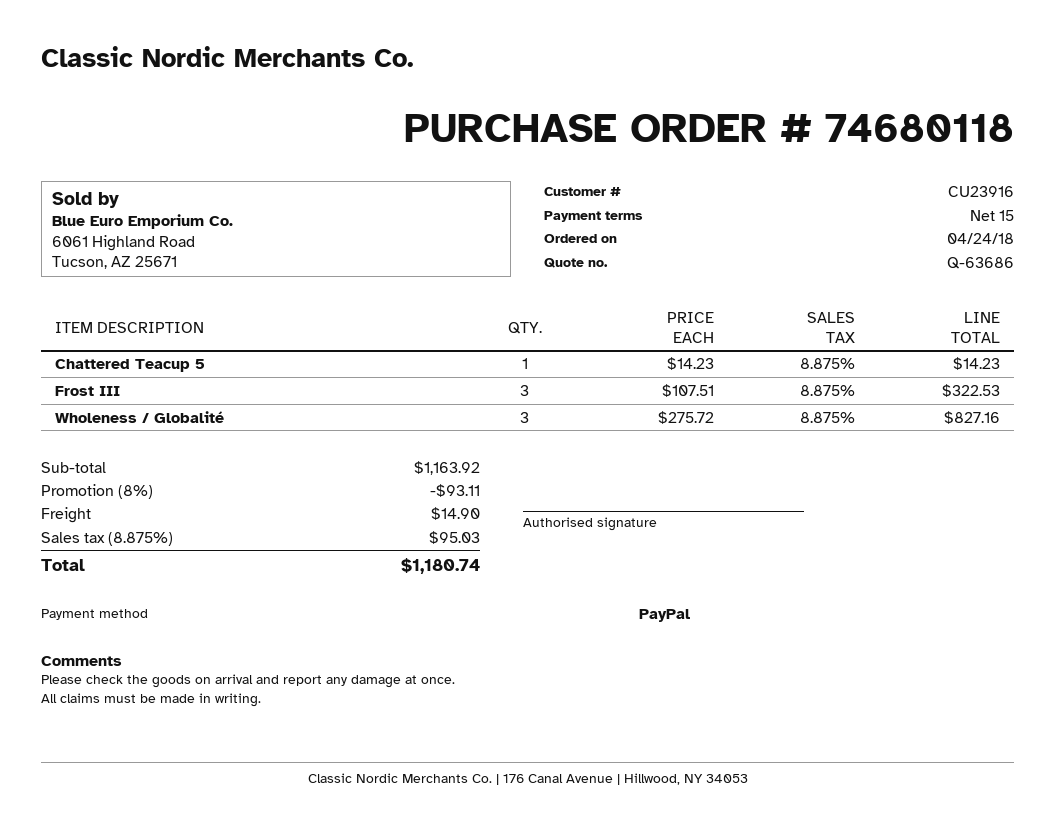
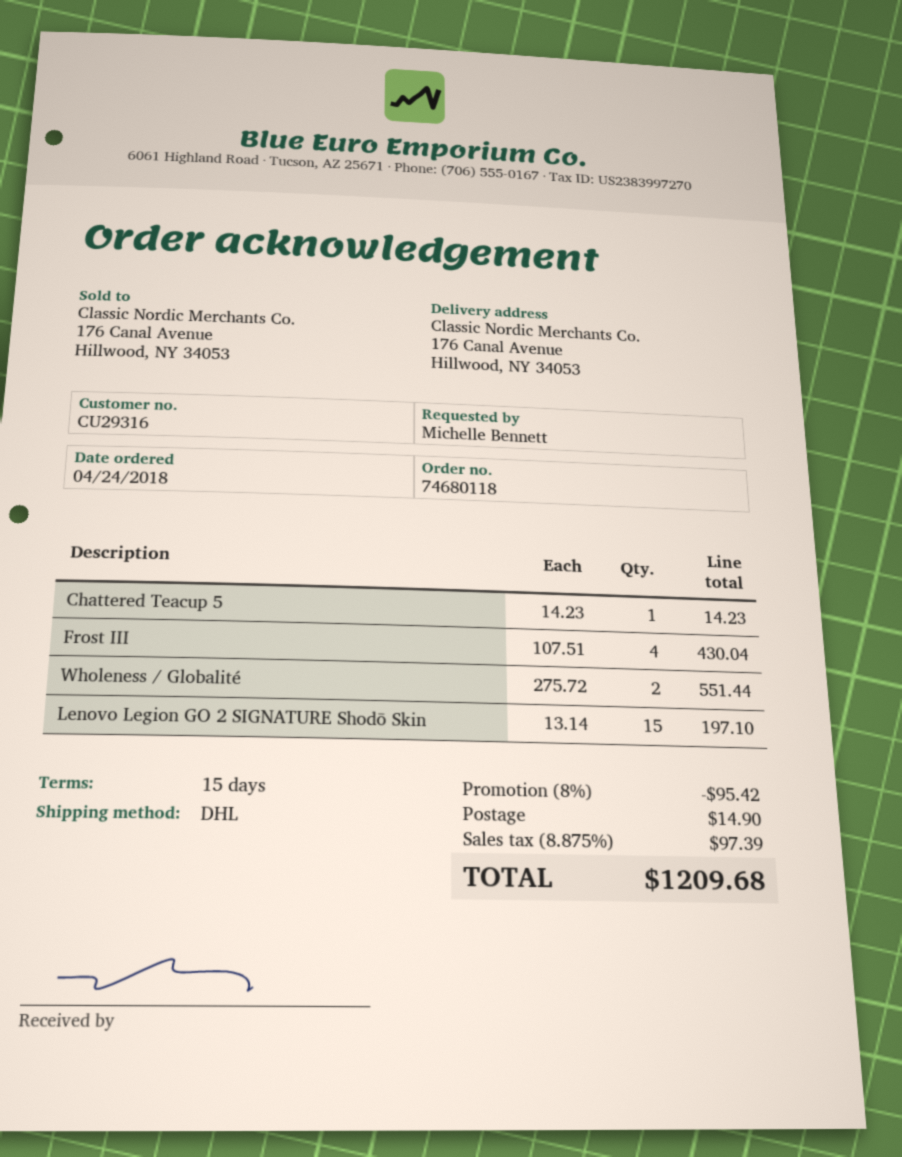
customer number: CU23916 -> CU29316
Frost III: 3 x 107.51 = 322.53 -> 4 x 107.51 = 430.04
Wholeness / Globalité: 3 x 275.72 = 827.16 -> 2 x 275.72 = 551.44
Lenovo Legion GO 2 SIGNATURE Shodō Skin: none -> 15 x 13.14 = 197.10
discount: 8% = 93.11 -> 8% = 95.42
tax: 8.875% = 95.03 -> 8.875% = 97.39
total: 1180.74 -> 1209.68

